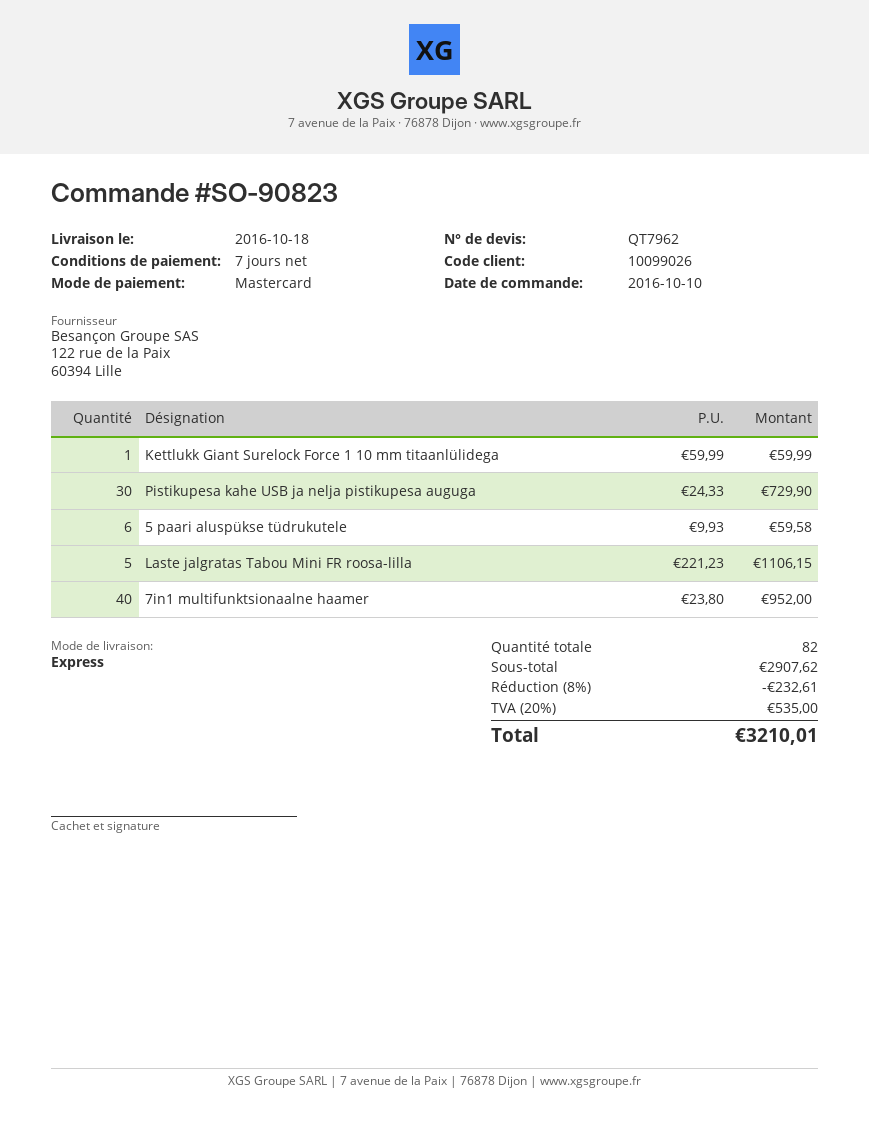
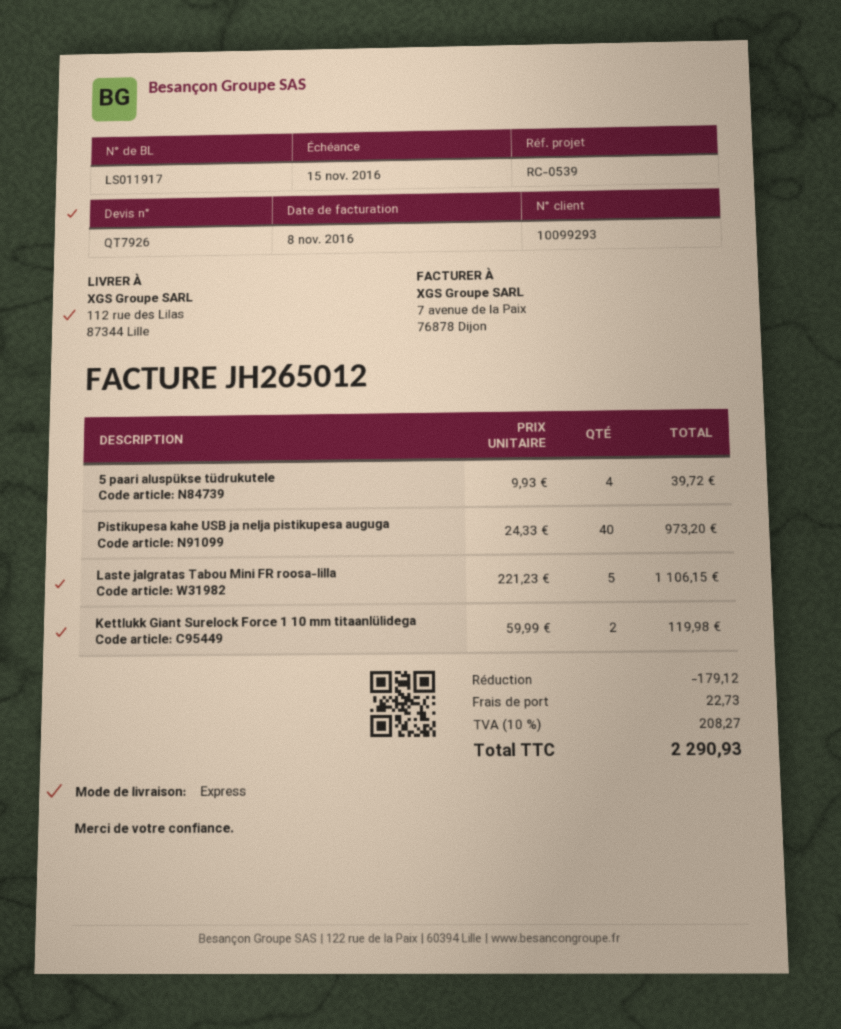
quote number: QT7962 -> QT7926
customer number: 10099026 -> 10099293
Kettlukk Giant Surelock Force 1 10 mm titaanlülidega: 1 x 59.99 = 59.99 -> 2 x 59.99 = 119.98
Pistikupesa kahe USB ja nelja pistikupesa auguga: 30 x 24.33 = 729.90 -> 40 x 24.33 = 973.20
5 paari aluspükse tüdrukutele: 6 x 9.93 = 59.58 -> 4 x 9.93 = 39.72
7in1 multifunktsionaalne haamer: 40 x 23.80 = 952.00 -> none
discount: 232.61 -> 179.12
shipping: none -> 22.73
tax: 20% = 535.00 -> 10% = 208.27
total: 3210.01 -> 2290.93

